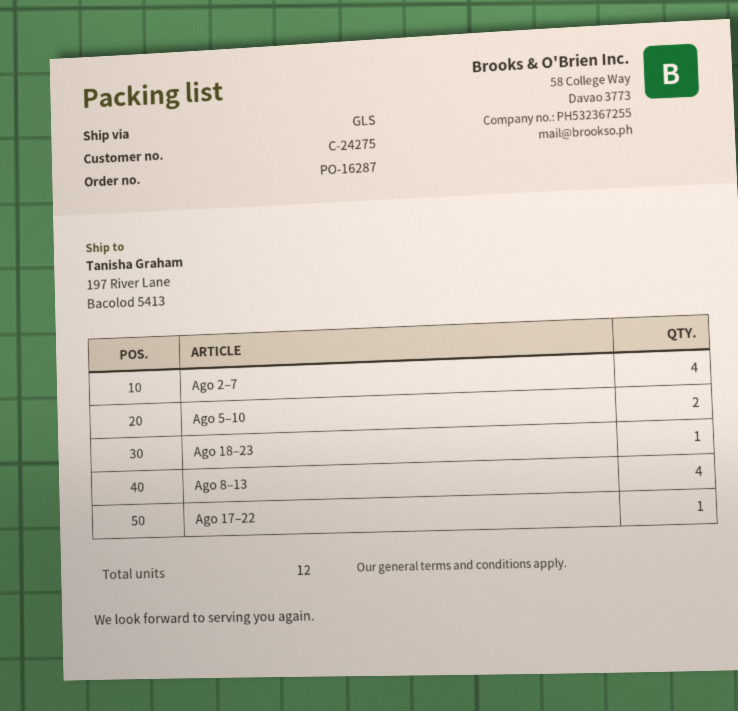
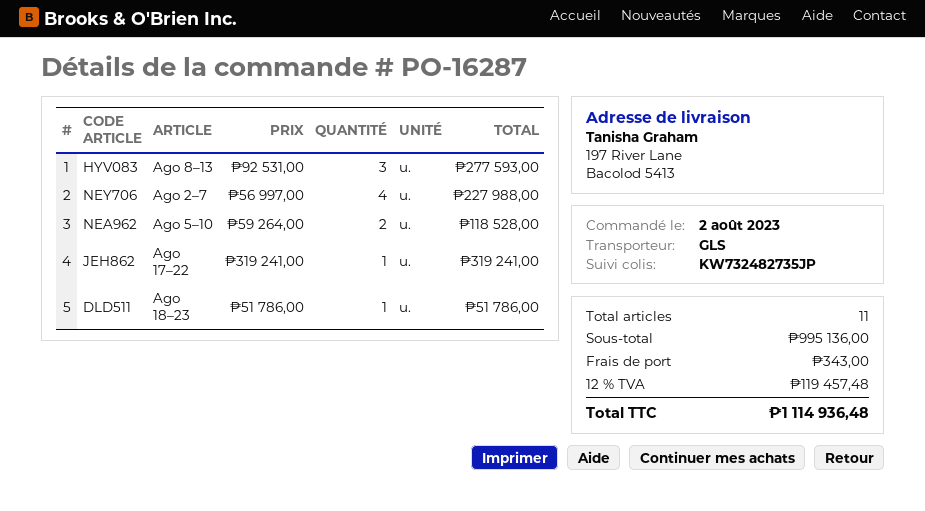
Ago 8–13: 4 -> 3
total quantity: 12 -> 11

